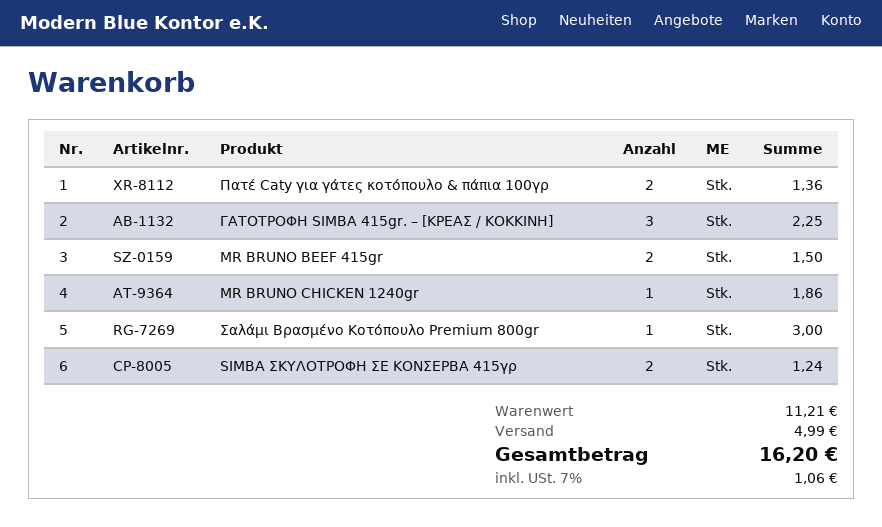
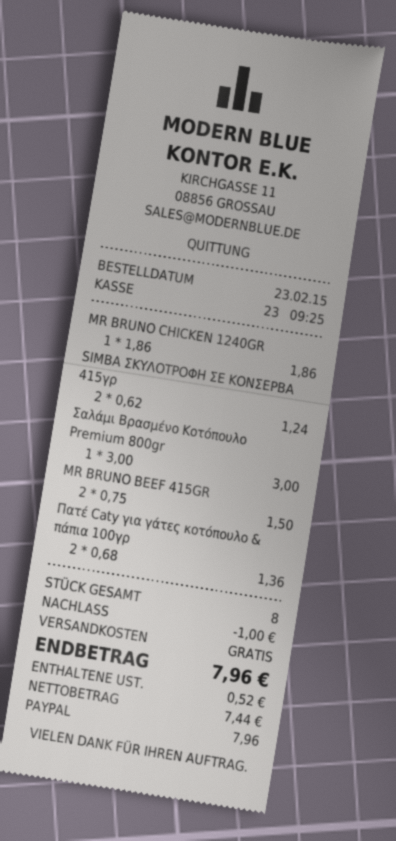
ΓΑΤΟΤΡΟΦΗ SIMBA 415gr. – [ΚΡΕΑΣ / ΚΟΚΚΙΝΗ]: 3 for 2.25 -> none
discount: none -> 1.00
shipping: 4.99 -> 0.00
tax: 1.06 -> 0.52
total: 16.20 -> 7.96

